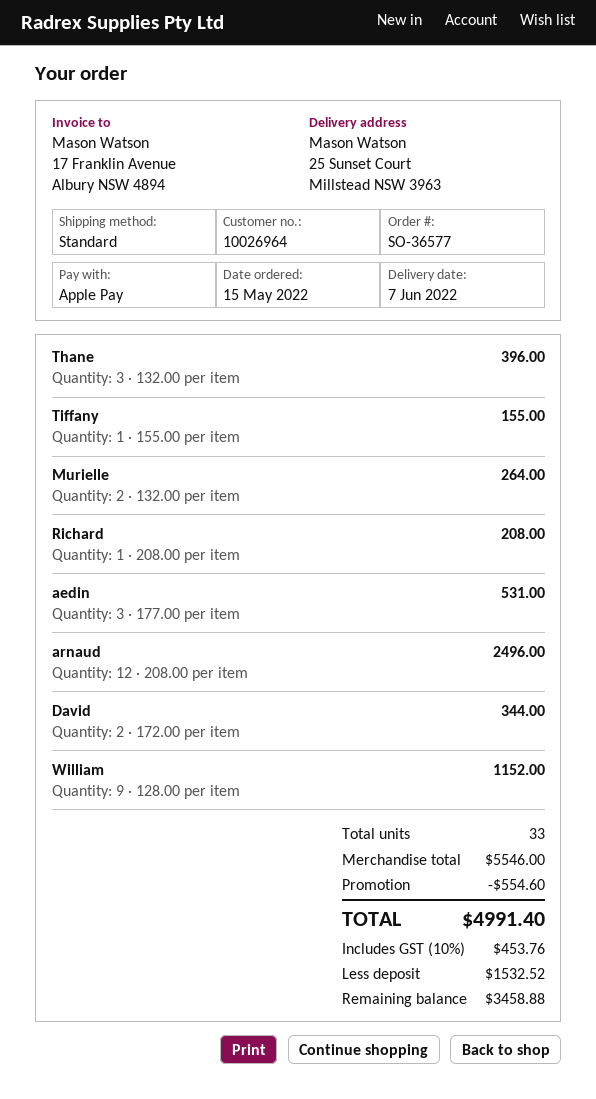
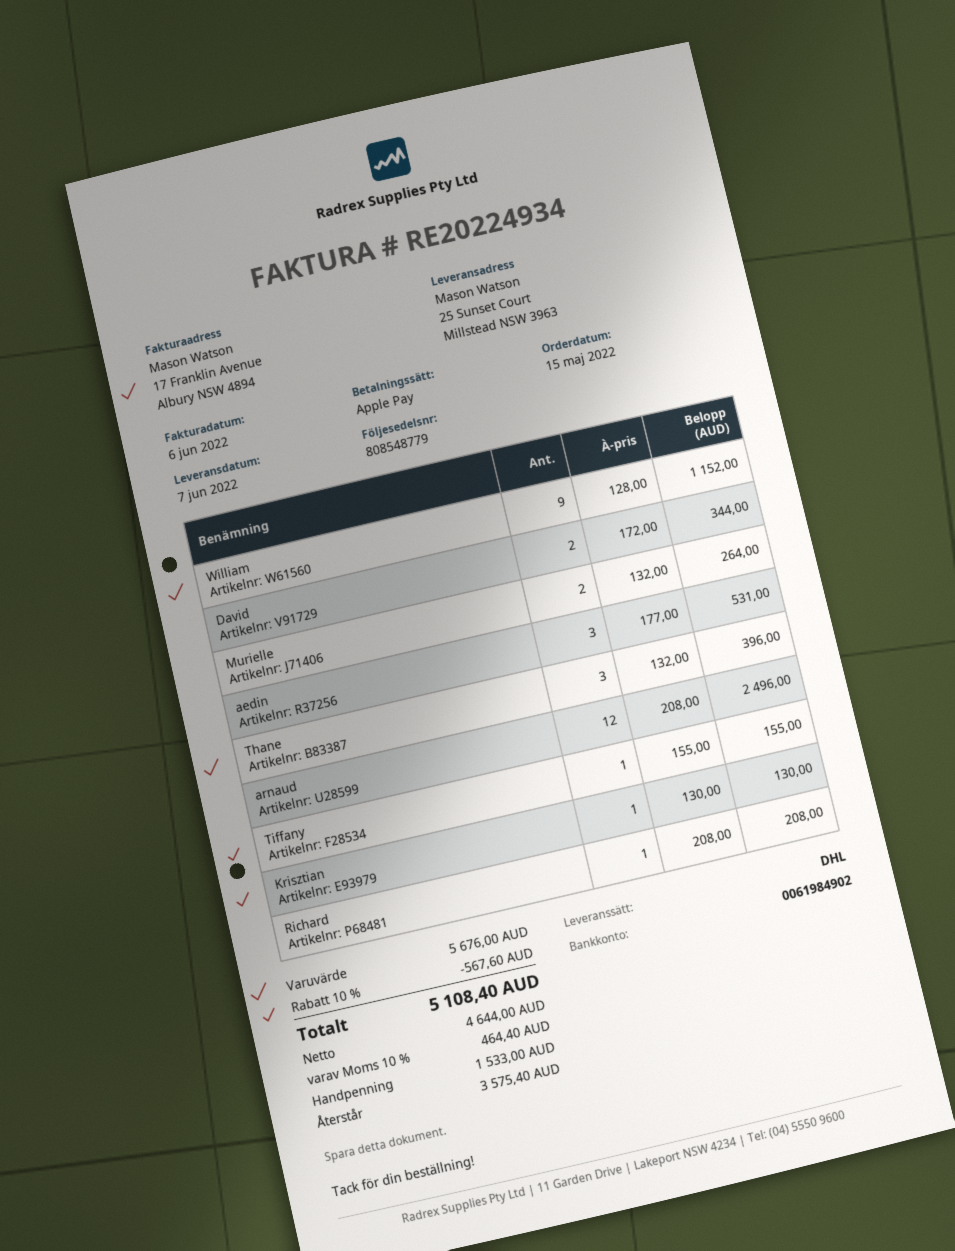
shipping method: standard -> DHL
Krisztian: none -> 1 x 130.00 = 130.00
subtotal: 5546.00 -> 5676.00
discount: 554.60 -> 567.60
tax: 10% = 453.76 -> 10% = 464.40
total: 4991.40 -> 5108.40
deposit: 1532.52 -> 1533.00
balance: 3458.88 -> 3575.40

